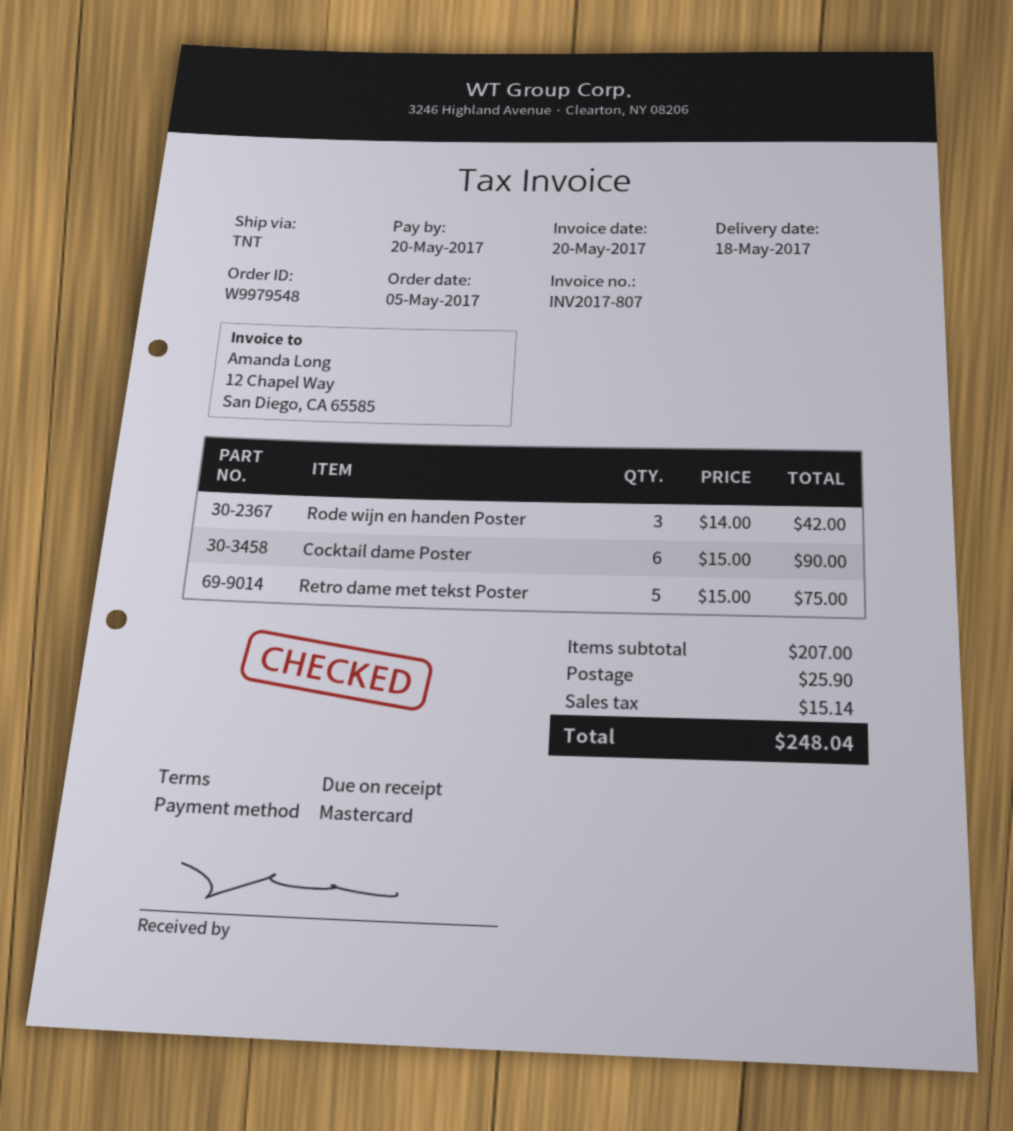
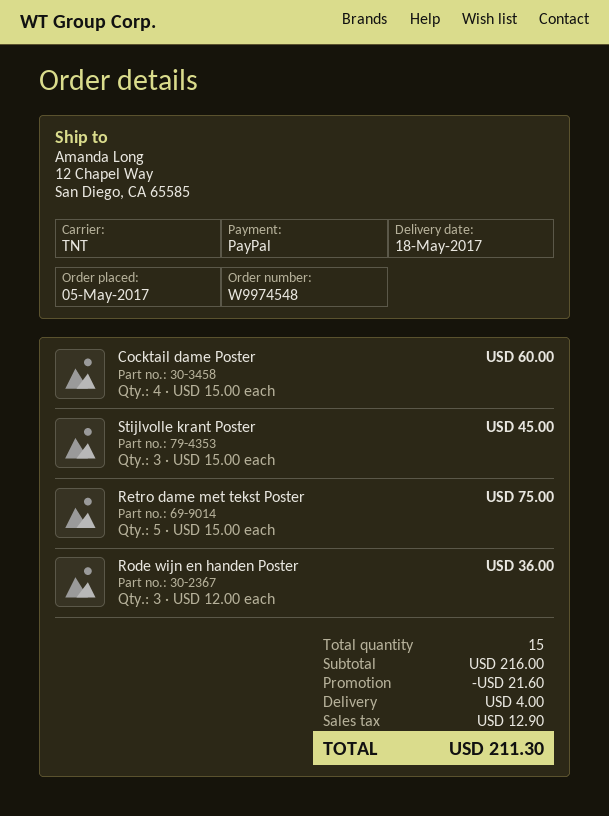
order number: W9979548 -> W9974548
payment method: Mastercard -> PayPal
Rode wijn en handen Poster: 3 x 14.00 = 42.00 -> 3 x 12.00 = 36.00
Cocktail dame Poster: 6 x 15.00 = 90.00 -> 4 x 15.00 = 60.00
Stijlvolle krant Poster: none -> 3 x 15.00 = 45.00
subtotal: 207.00 -> 216.00
discount: none -> 21.60
shipping: 25.90 -> 4.00
tax: 15.14 -> 12.90
total: 248.04 -> 211.30

